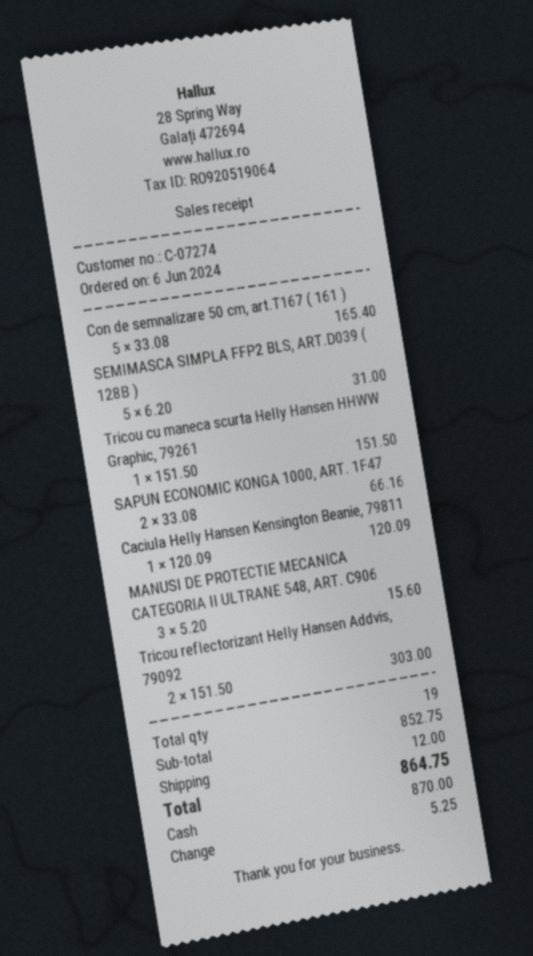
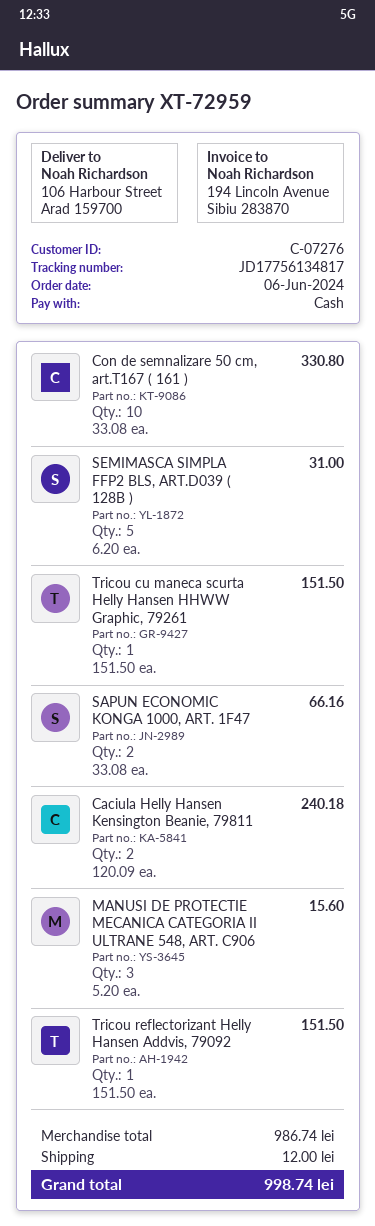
customer number: C-07274 -> C-07276
Con de semnalizare 50 cm, art.T167 ( 161 ): 5 x 33.08 = 165.40 -> 10 x 33.08 = 330.80
Caciula Helly Hansen Kensington Beanie, 79811: 1 x 120.09 = 120.09 -> 2 x 120.09 = 240.18
Tricou reflectorizant Helly Hansen Addvis, 79092: 2 x 151.50 = 303.00 -> 1 x 151.50 = 151.50
subtotal: 852.75 -> 986.74
total: 864.75 -> 998.74

